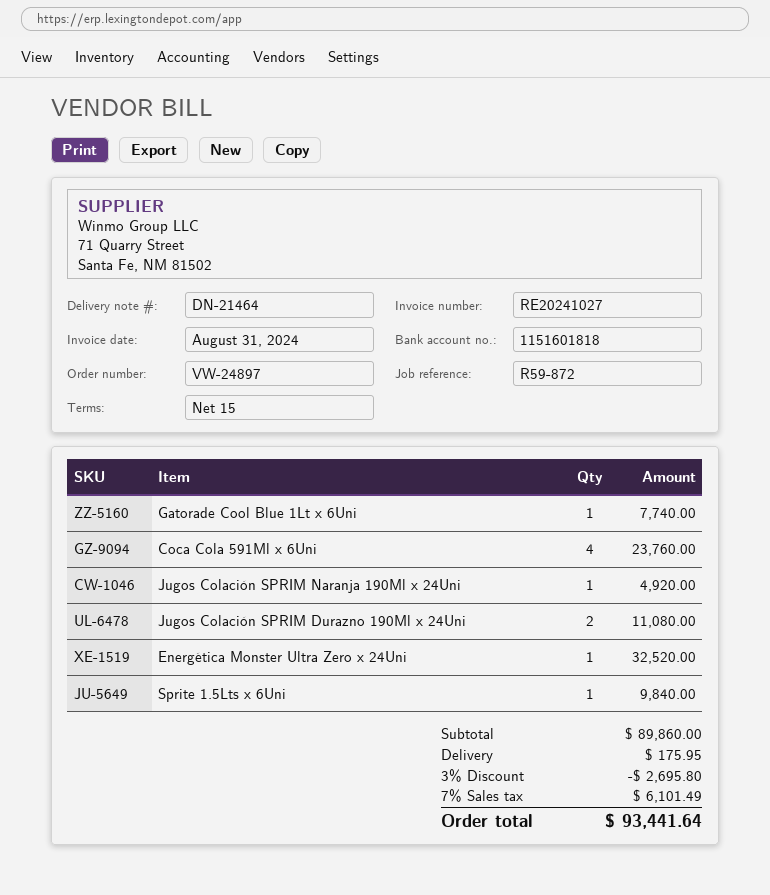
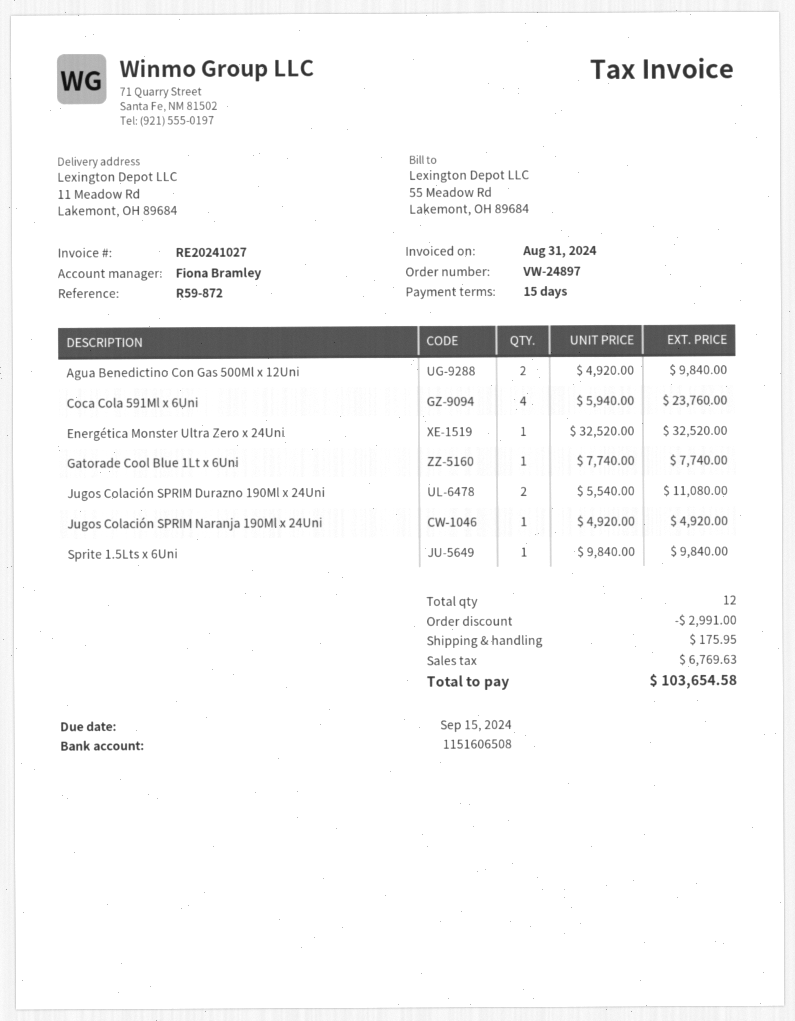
bank account: 1151601818 -> 1151606508
Agua Benedictino Con Gas 500Ml x 12Uni: none -> 2 for 9840.00
discount: 2695.80 -> 2991.00
tax: 6101.49 -> 6769.63
total: 93441.64 -> 103654.58

